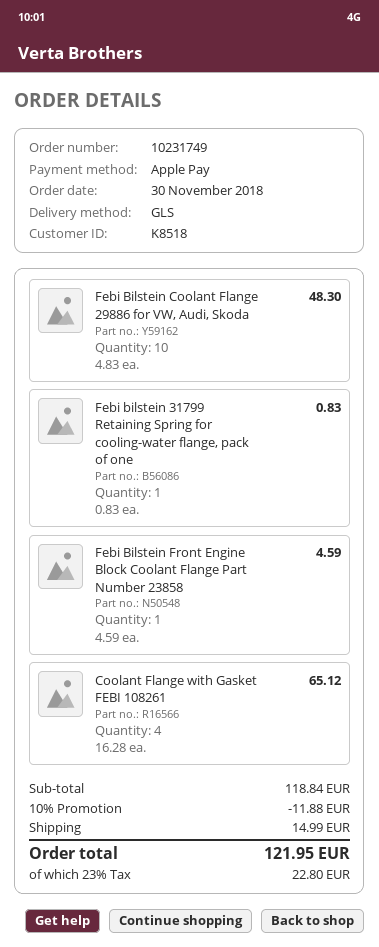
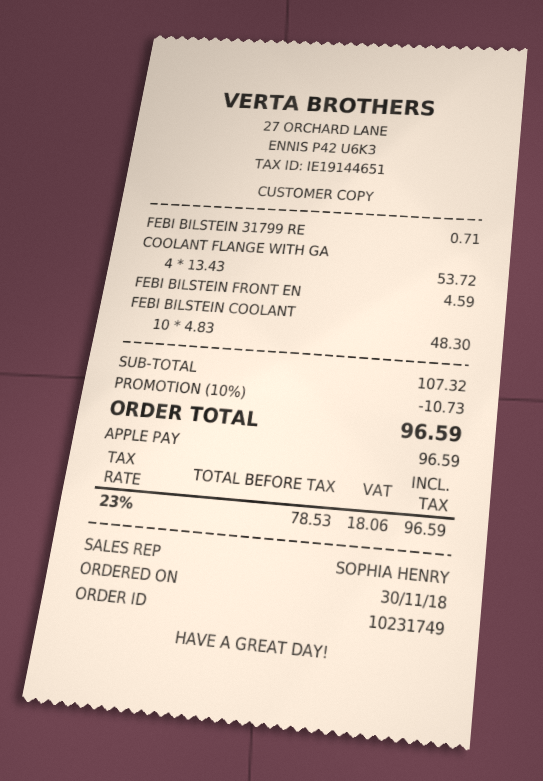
Febi bilstein 31799 Retaining Spring for cooling-water flange, pack of one: 1 x 0.83 = 0.83 -> 1 x 0.71 = 0.71
Coolant Flange with Gasket FEBI 108261: 4 x 16.28 = 65.12 -> 4 x 13.43 = 53.72
subtotal: 118.84 -> 107.32
discount: 10% = 11.88 -> 10% = 10.73
shipping: 14.99 -> none
tax: 23% = 22.80 -> 23% = 18.06
total: 121.95 -> 96.59

